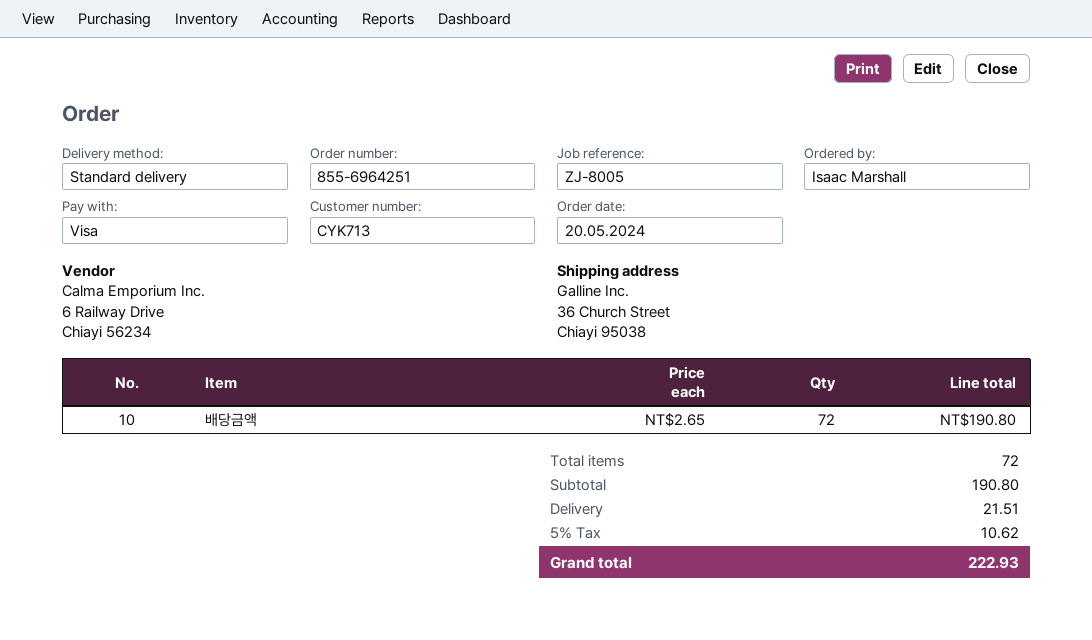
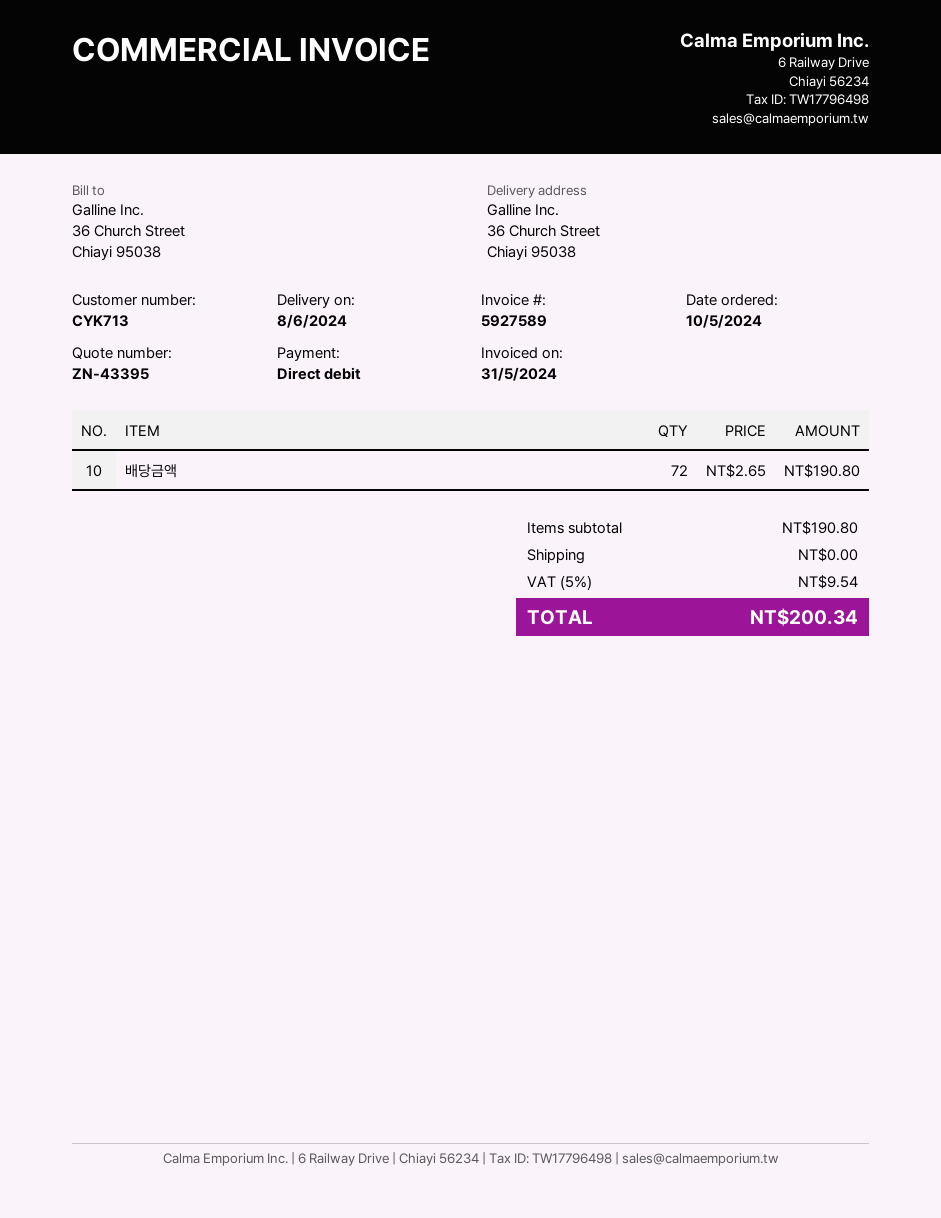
order date: 2024-05-20 -> 2024-05-10
payment method: Visa -> direct debit
shipping: 21.51 -> 0.00
tax: 5% = 10.62 -> 5% = 9.54
total: 222.93 -> 200.34

